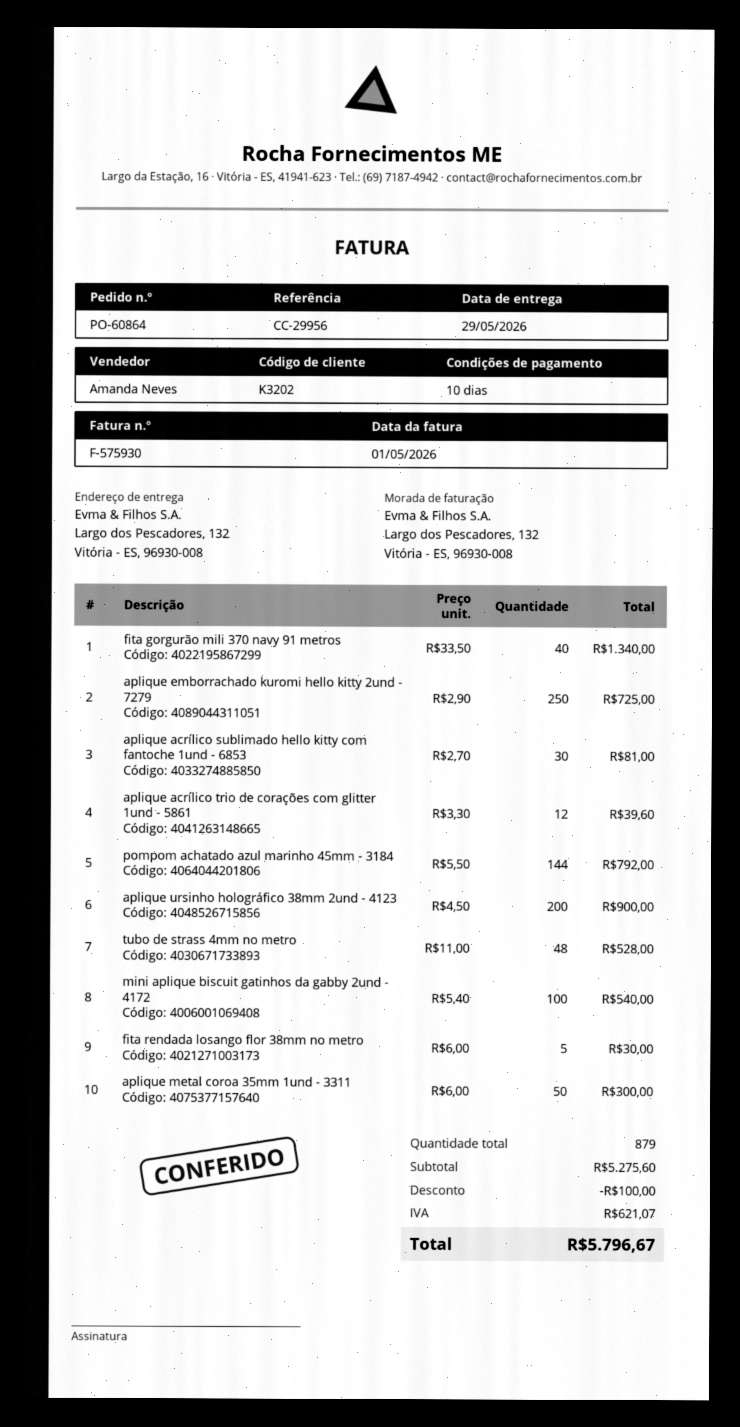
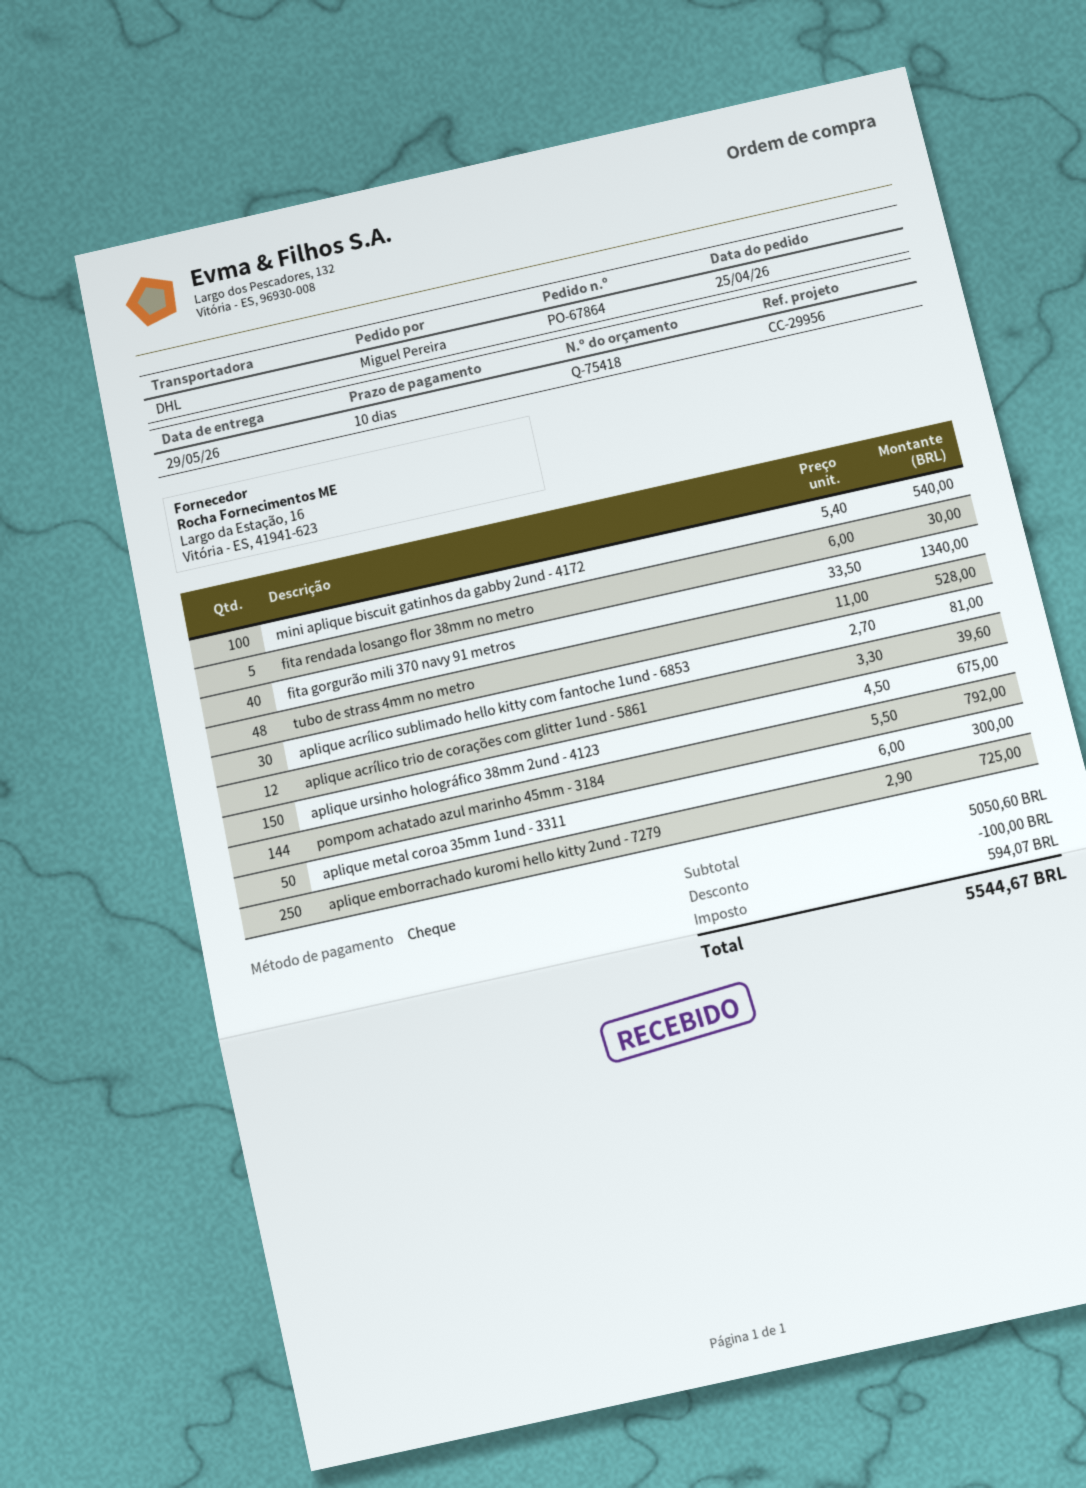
order number: PO-60864 -> PO-67864
aplique ursinho holográfico 38mm 2und - 4123: 200 x 4.50 = 900.00 -> 150 x 4.50 = 675.00
subtotal: 5275.60 -> 5050.60
tax: 621.07 -> 594.07
total: 5796.67 -> 5544.67

